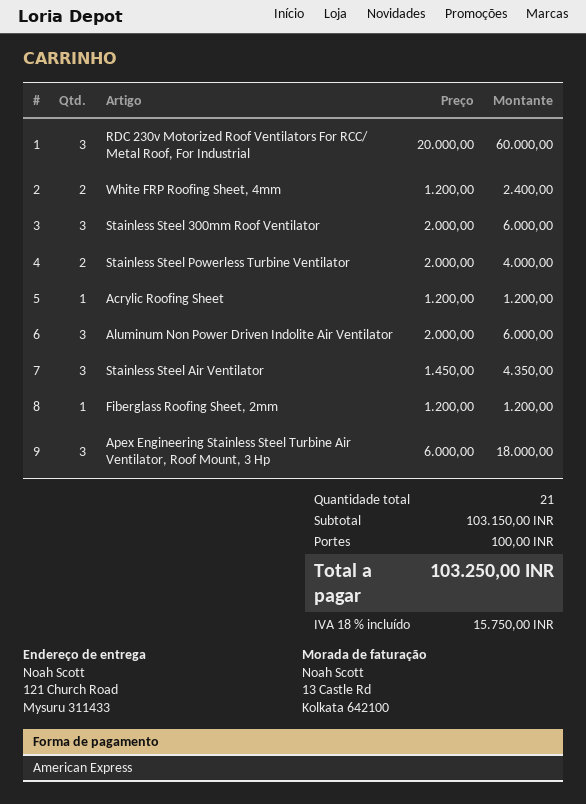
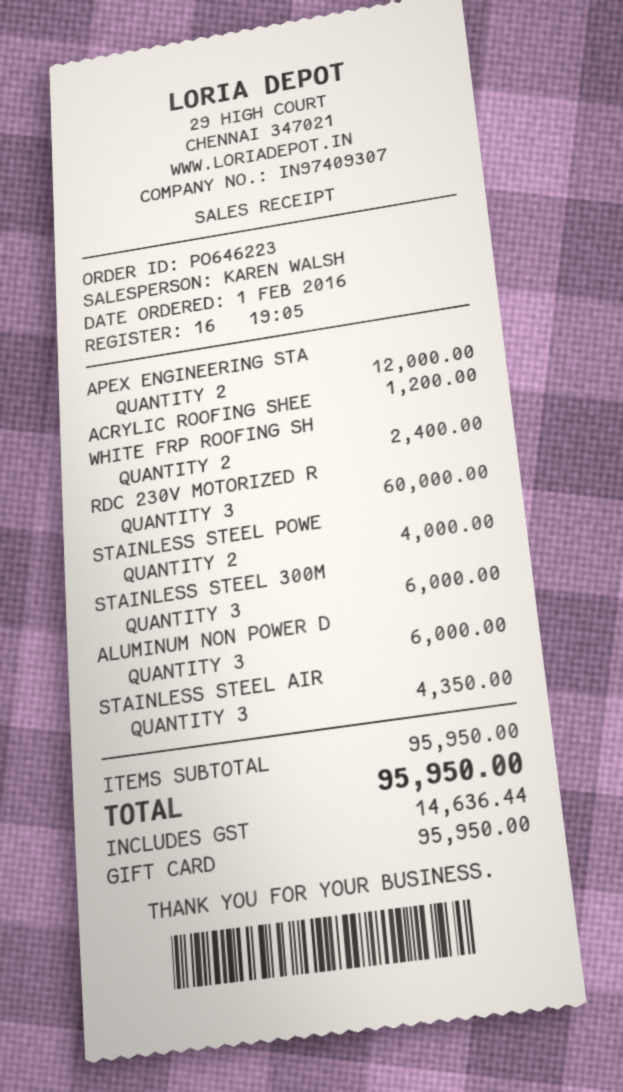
payment method: American Express -> gift card
Fiberglass Roofing Sheet, 2mm: 1 for 1200.00 -> none
Apex Engineering Stainless Steel Turbine Air Ventilator, Roof Mount, 3 Hp: 3 for 18000.00 -> 2 for 12000.00
subtotal: 103150.00 -> 95950.00
shipping: 100.00 -> none
tax: 15750.00 -> 14636.44
total: 103250.00 -> 95950.00

